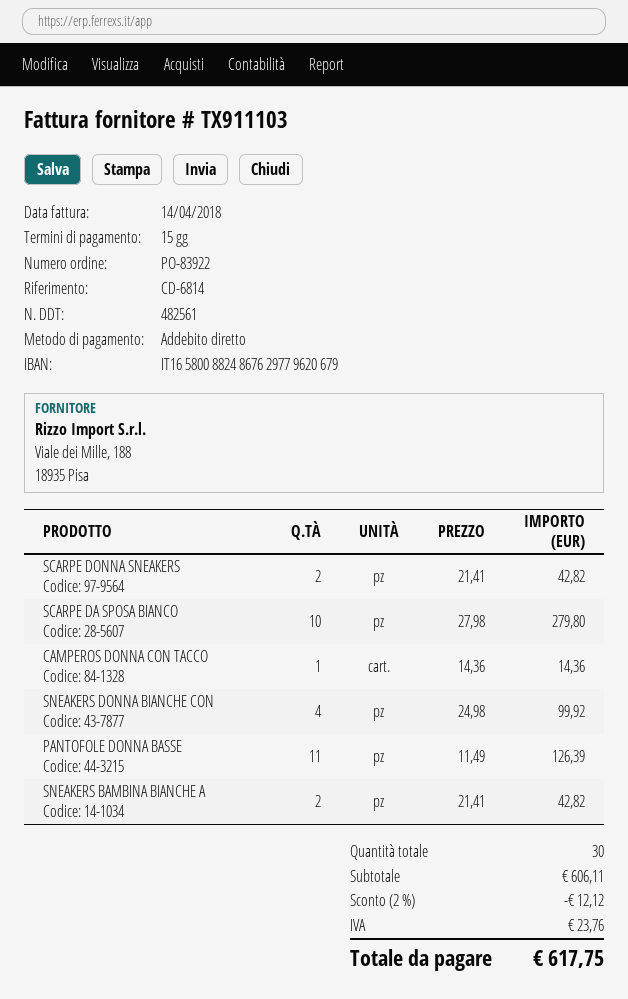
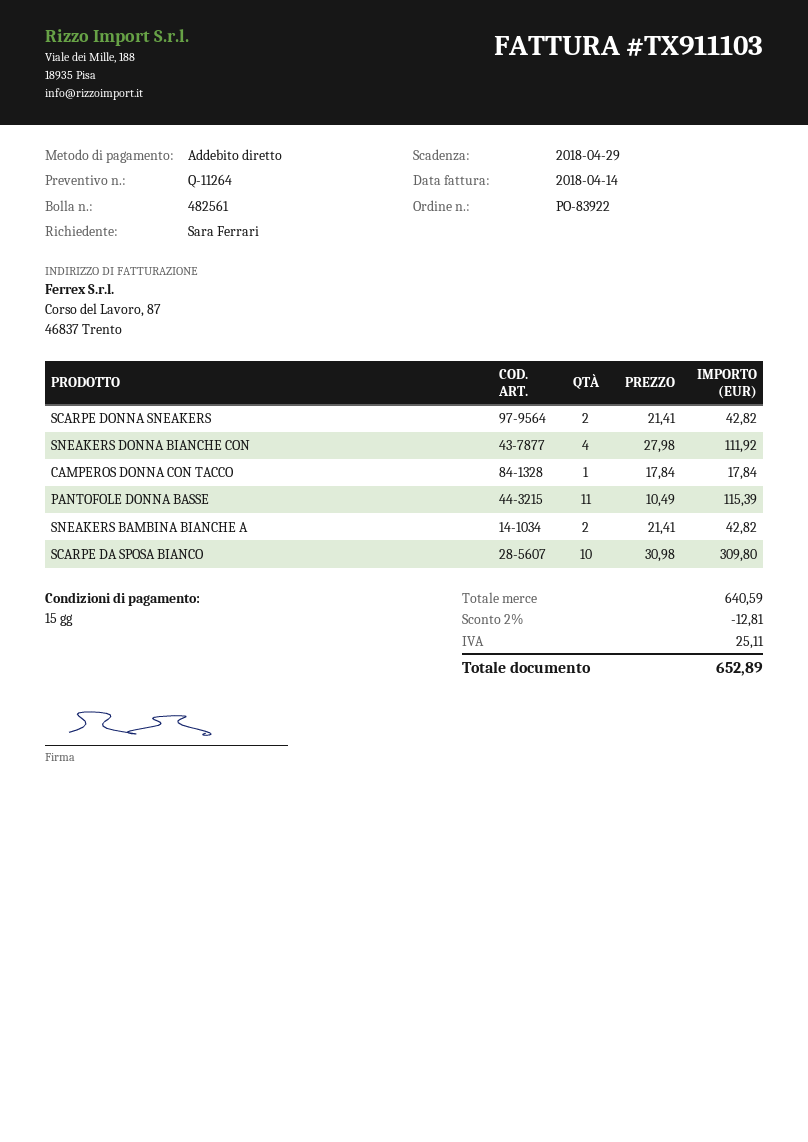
SCARPE DA SPOSA BIANCO: 10 x 27.98 = 279.80 -> 10 x 30.98 = 309.80
CAMPEROS DONNA CON TACCO: 1 x 14.36 = 14.36 -> 1 x 17.84 = 17.84
SNEAKERS DONNA BIANCHE CON: 4 x 24.98 = 99.92 -> 4 x 27.98 = 111.92
PANTOFOLE DONNA BASSE: 11 x 11.49 = 126.39 -> 11 x 10.49 = 115.39
subtotal: 606.11 -> 640.59
discount: 2% = 12.12 -> 2% = 12.81
tax: 23.76 -> 25.11
total: 617.75 -> 652.89

